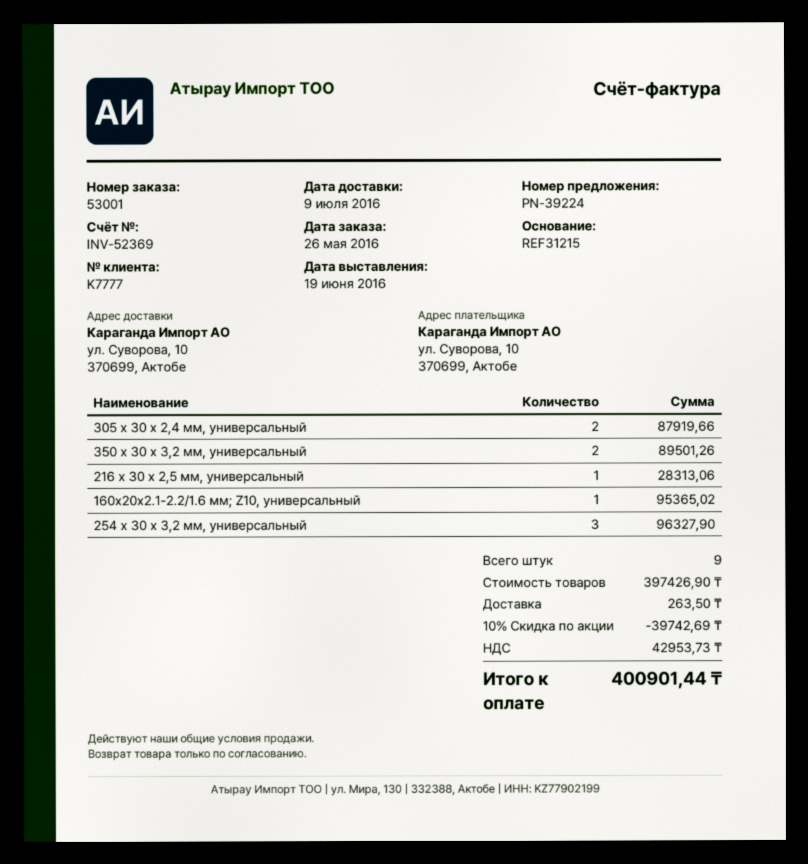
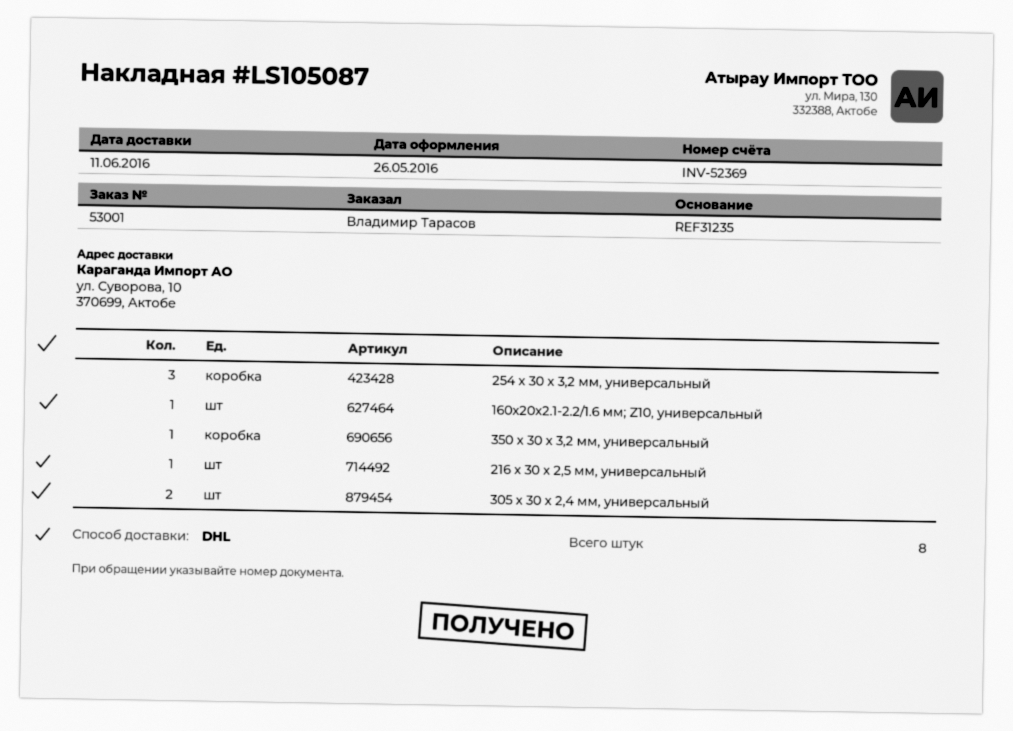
delivery date: 2016-07-09 -> 2016-06-11
reference: REF31215 -> REF31235
350 x 30 x 3,2 мм, универсальный: 2 -> 1
total quantity: 9 -> 8

